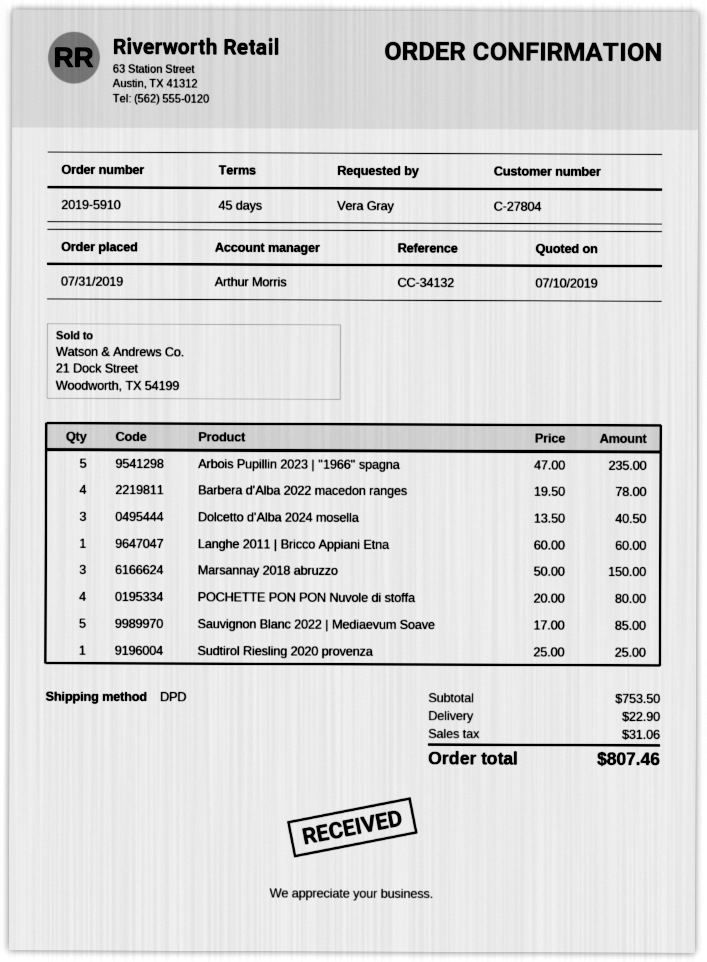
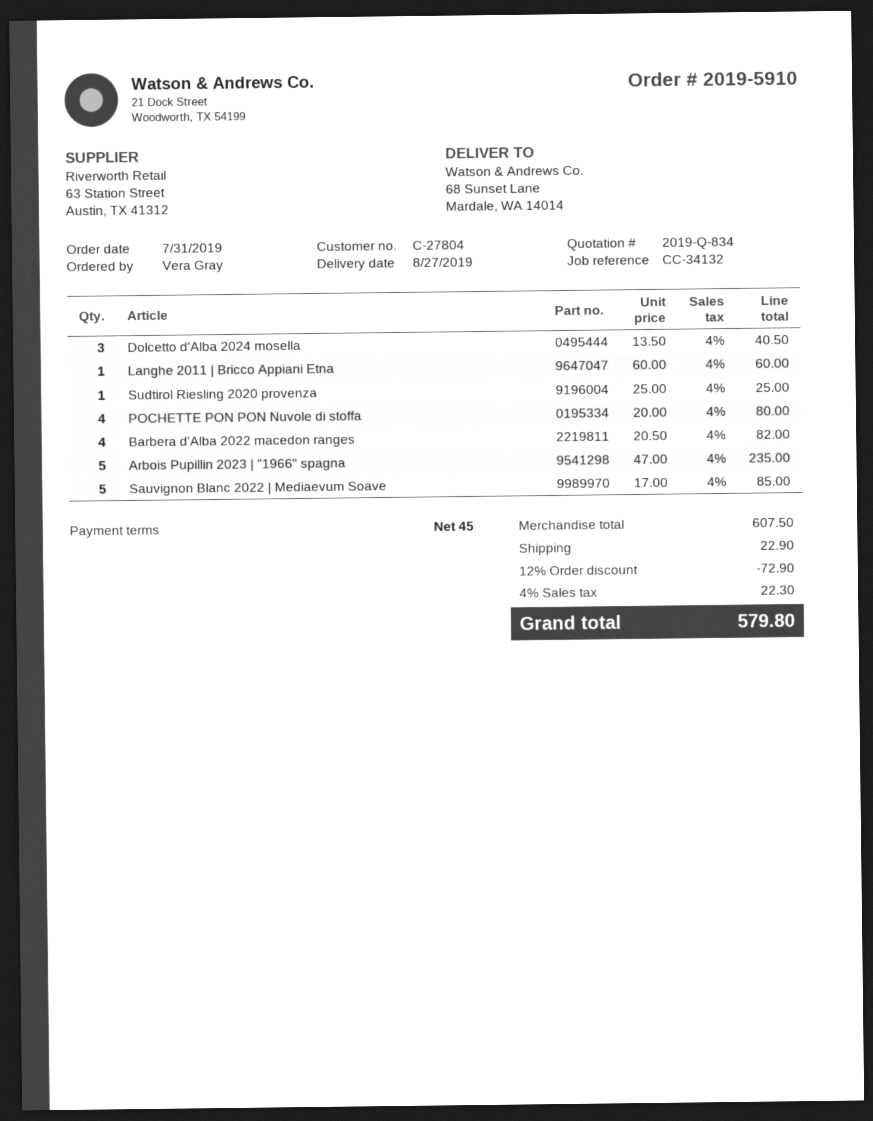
Barbera d'Alba 2022 macedon ranges: 4 x 19.50 = 78.00 -> 4 x 20.50 = 82.00
Marsannay 2018 abruzzo: 3 x 50.00 = 150.00 -> none
subtotal: 753.50 -> 607.50
discount: none -> 12% = 72.90
tax: 31.06 -> 22.30
total: 807.46 -> 579.80

